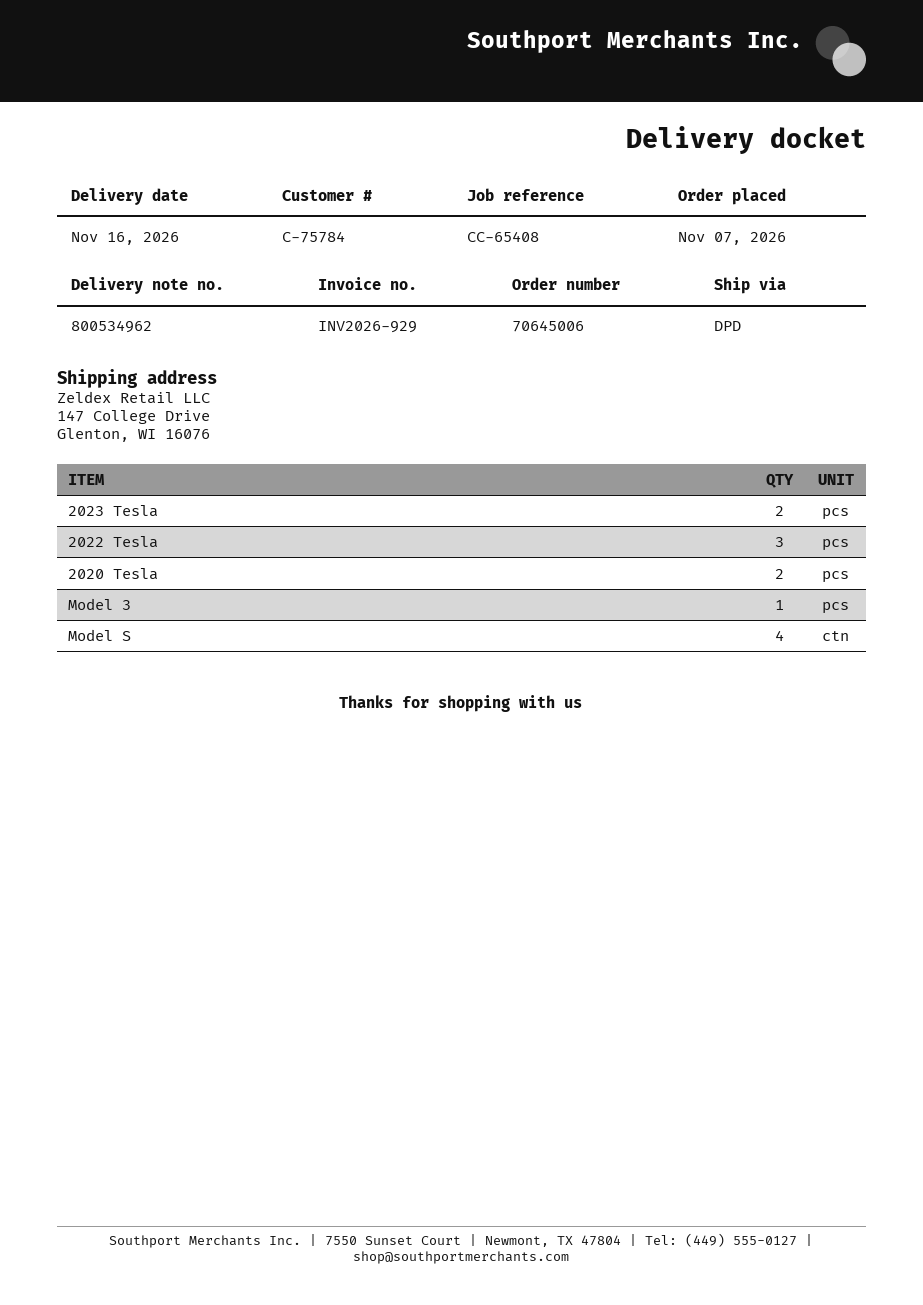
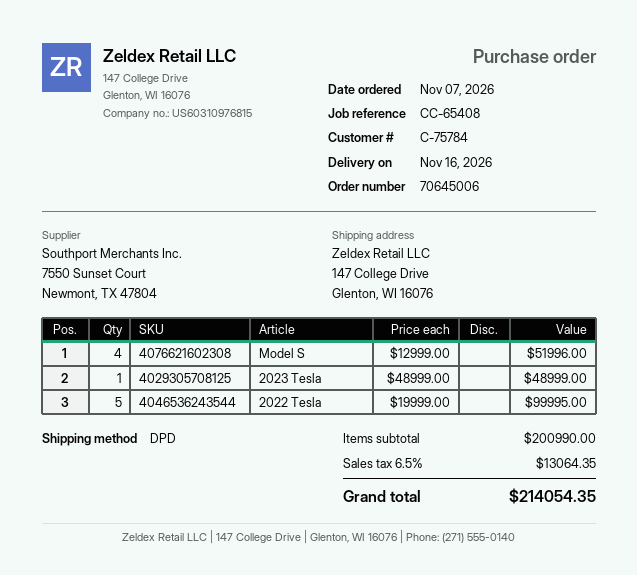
2023 Tesla: 2 -> 1
2022 Tesla: 3 -> 5
2020 Tesla: 2 -> none
Model 3: 1 -> none

